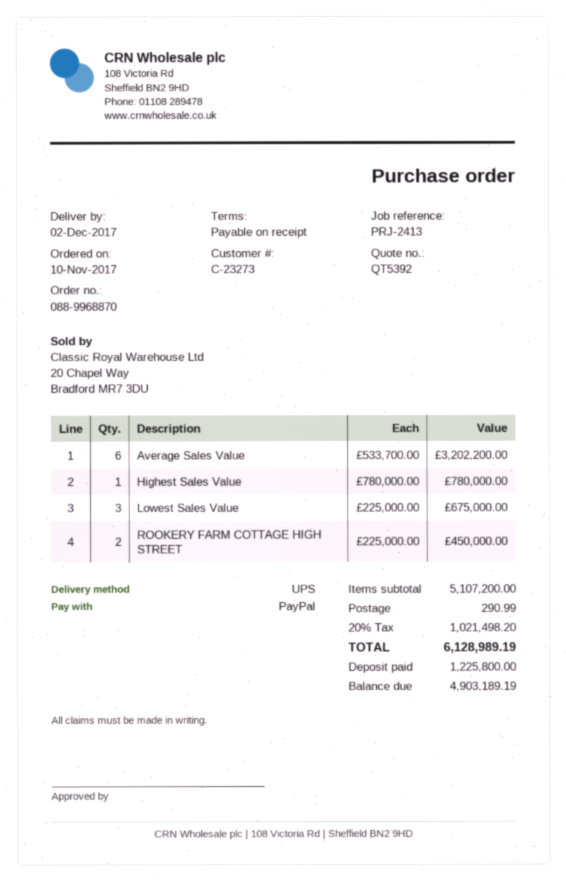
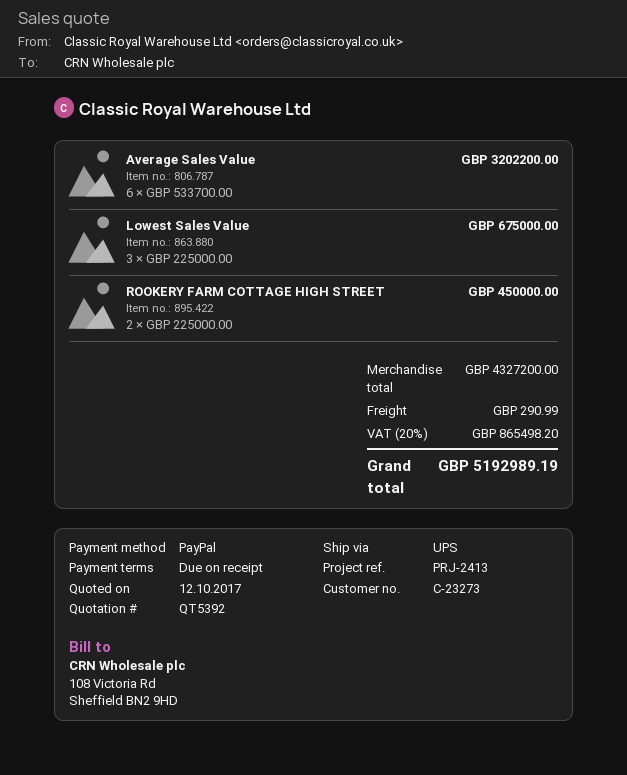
Highest Sales Value: 1 x 780000.00 = 780000.00 -> none
subtotal: 5107200.00 -> 4327200.00
tax: 20% = 1021498.20 -> 20% = 865498.20
total: 6128989.19 -> 5192989.19

